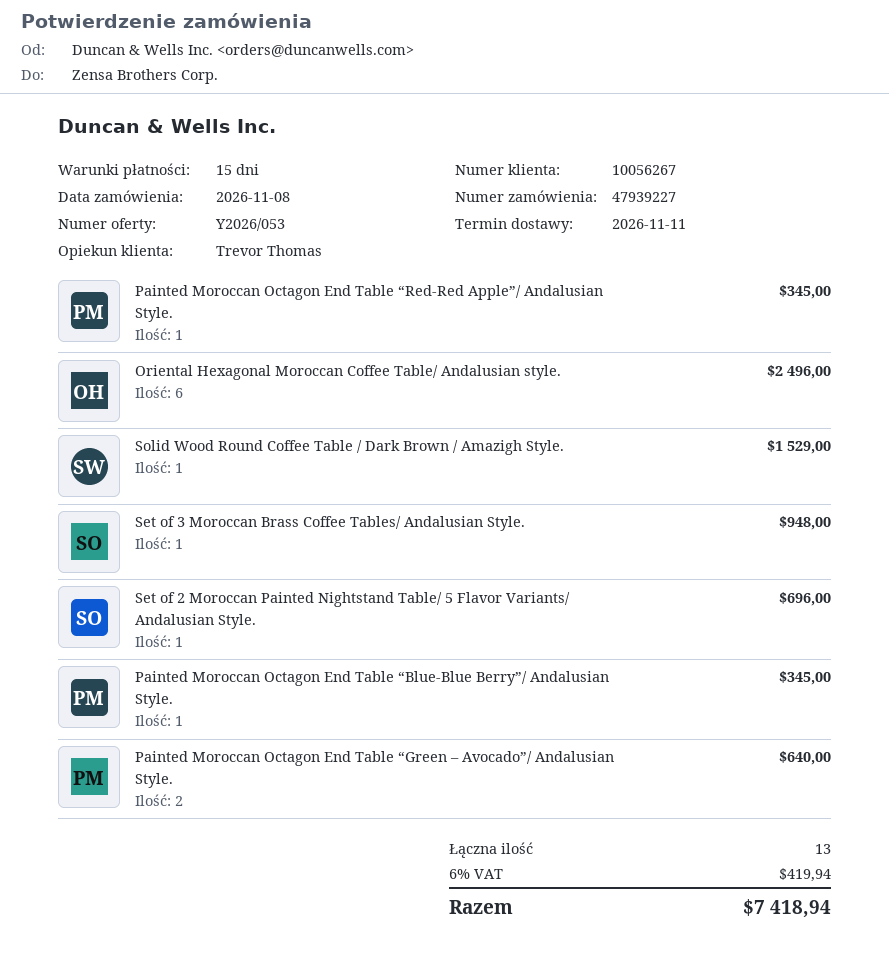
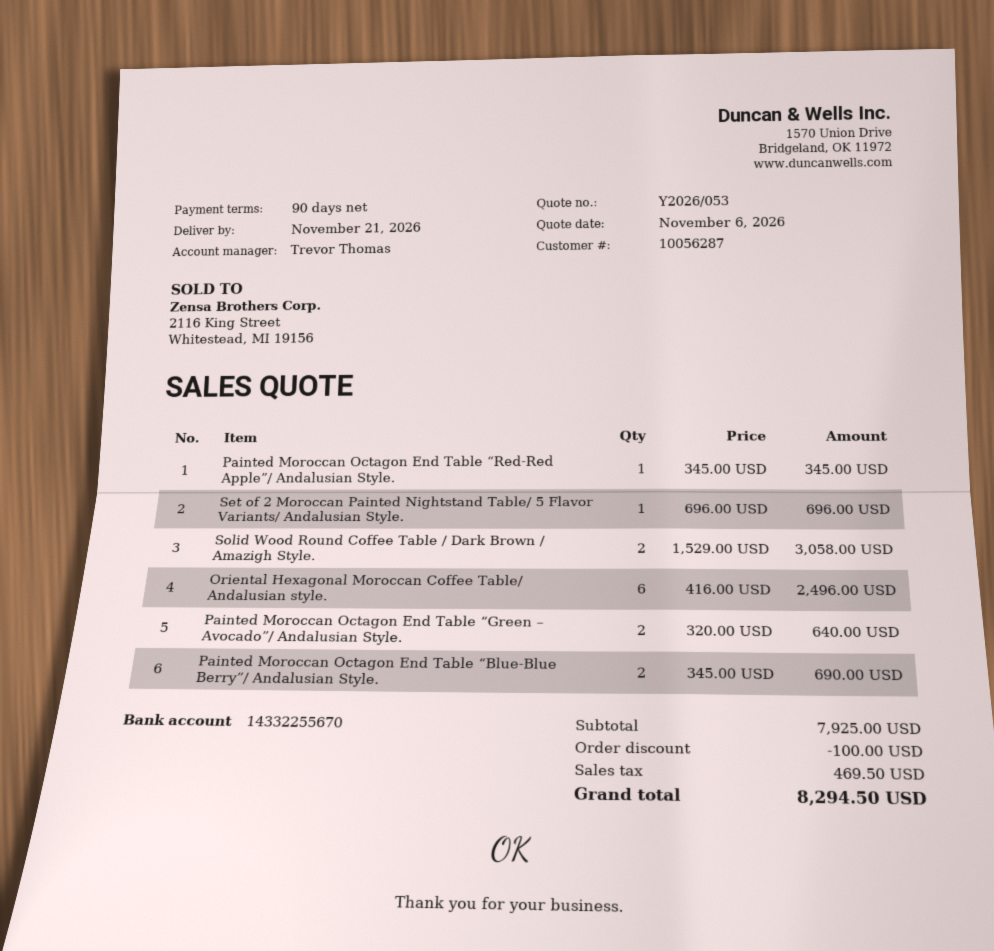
delivery date: 2026-11-11 -> 2026-11-21
payment terms: 15 days -> 90 days
customer number: 10056267 -> 10056287
Solid Wood Round Coffee Table / Dark Brown / Amazigh Style.: 1 for 1529.00 -> 2 for 3058.00
Set of 3 Moroccan Brass Coffee Tables/ Andalusian Style.: 1 for 948.00 -> none
Painted Moroccan Octagon End Table “Blue-Blue Berry”/ Andalusian Style.: 1 for 345.00 -> 2 for 690.00
discount: none -> 100.00
tax: 419.94 -> 469.50
total: 7418.94 -> 8294.50

